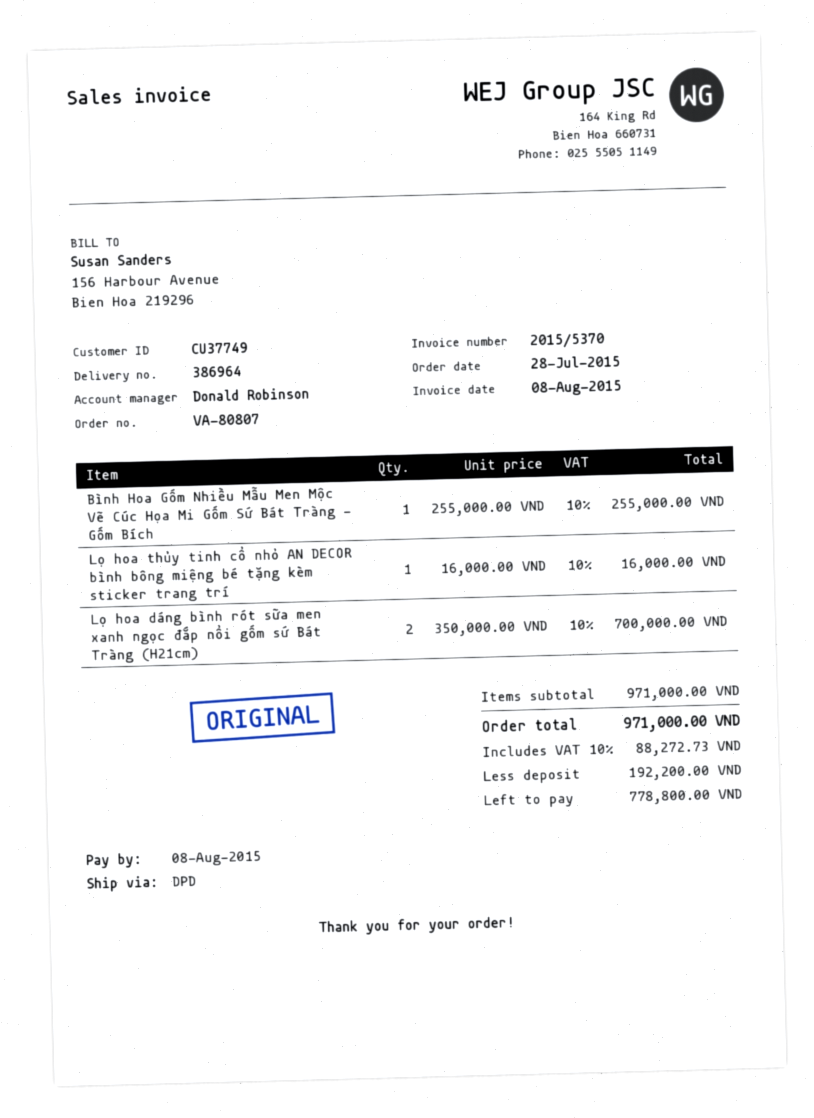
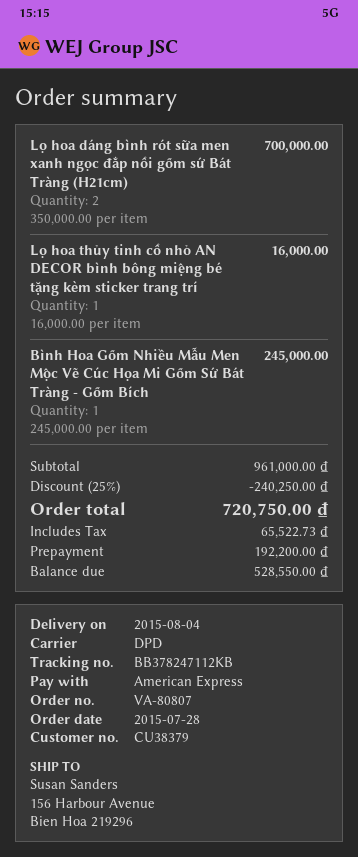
customer number: CU37749 -> CU38379
Bình Hoa Gốm Nhiều Mẫu Men Mộc Vẽ Cúc Họa Mi Gốm Sứ Bát Tràng - Gốm Bích: 1 x 255000.00 = 255000.00 -> 1 x 245000.00 = 245000.00
subtotal: 971000.00 -> 961000.00
discount: none -> 25% = 240250.00
tax: 88272.73 -> 65522.73
total: 971000.00 -> 720750.00
balance: 778800.00 -> 528550.00

